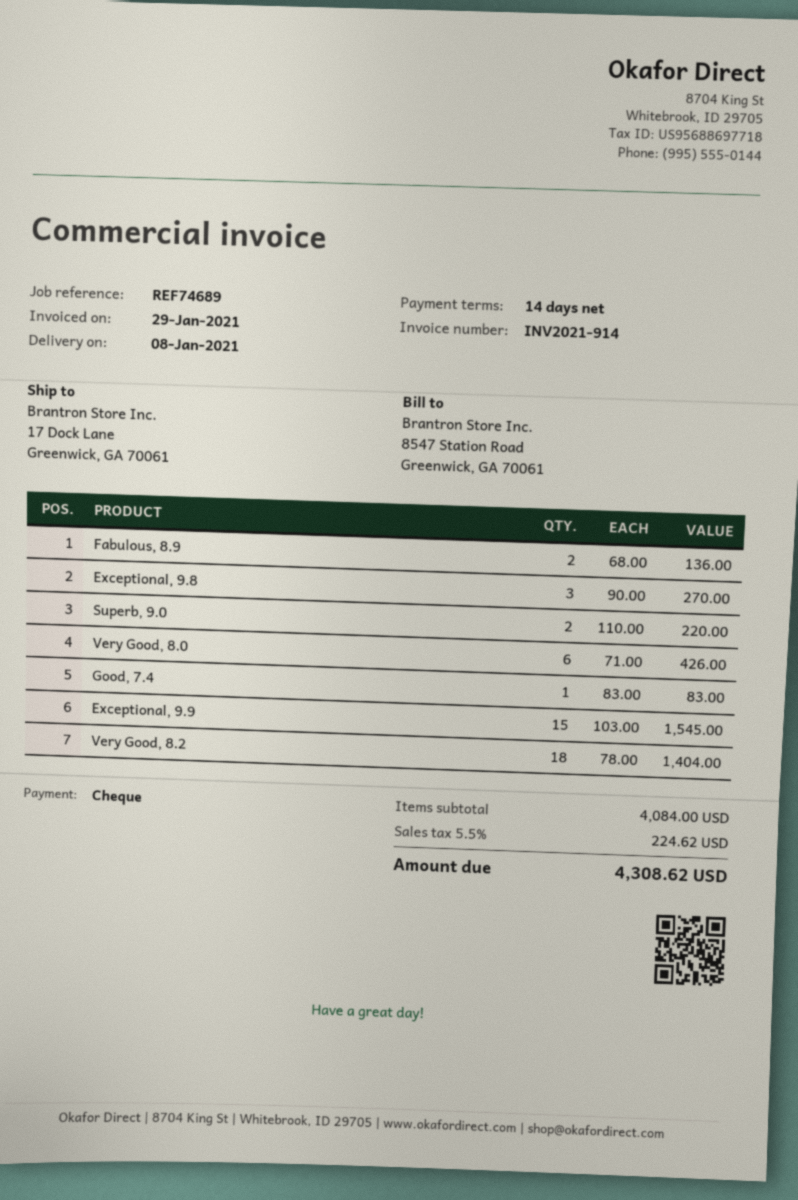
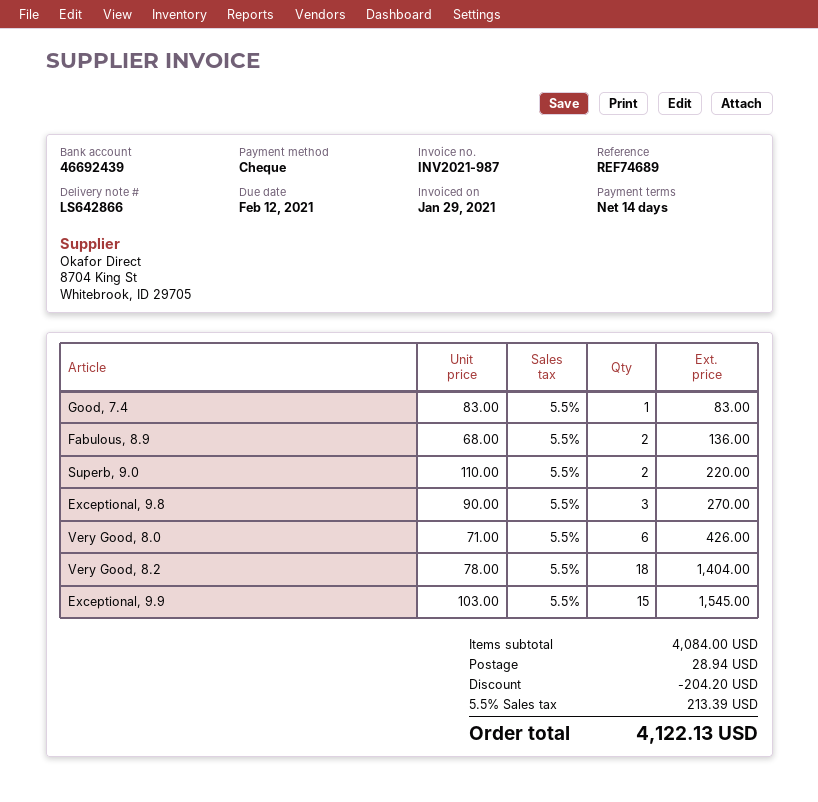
invoice number: INV2021-914 -> INV2021-987
discount: none -> 204.20
shipping: none -> 28.94
tax: 5.5% = 224.62 -> 5.5% = 213.39
total: 4308.62 -> 4122.13

